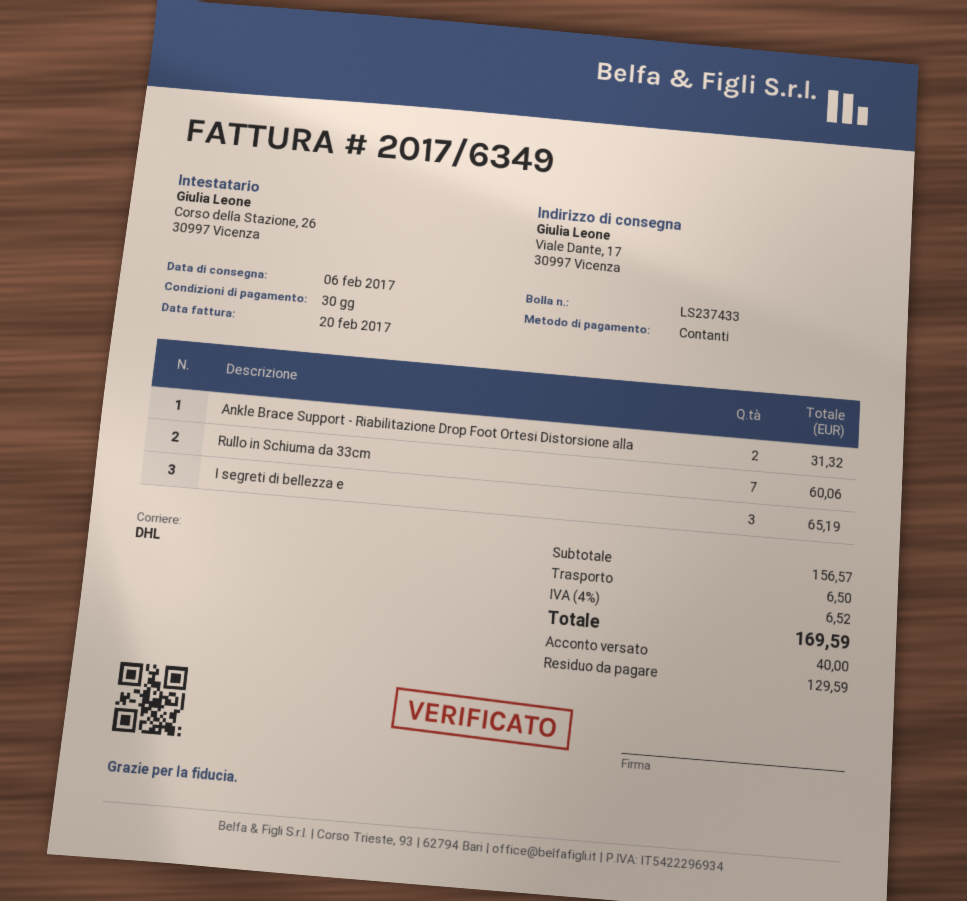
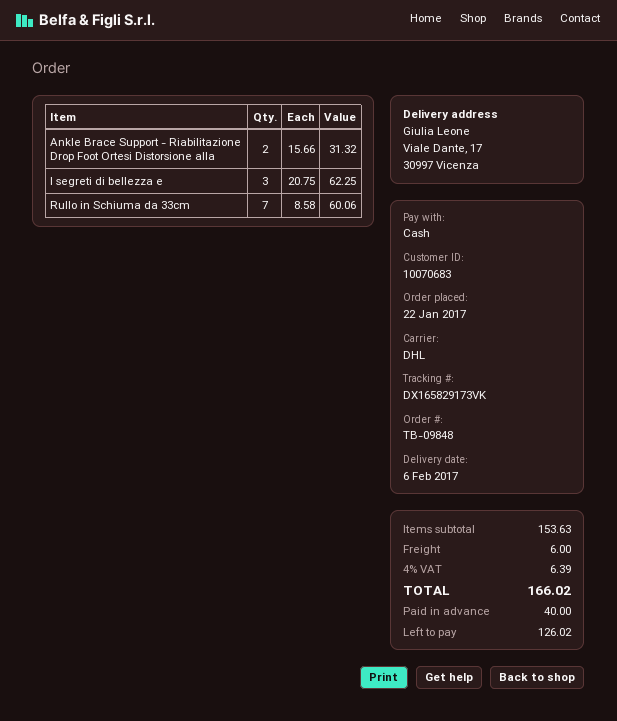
I segreti di bellezza e: 3 for 65.19 -> 3 for 62.25
subtotal: 156.57 -> 153.63
shipping: 6.50 -> 6.00
tax: 4% = 6.52 -> 4% = 6.39
total: 169.59 -> 166.02
balance: 129.59 -> 126.02

